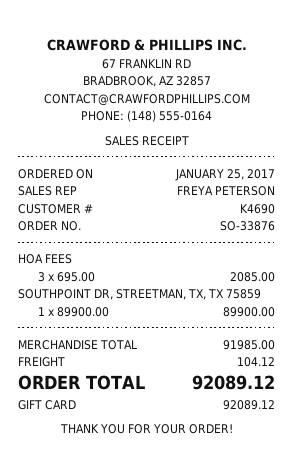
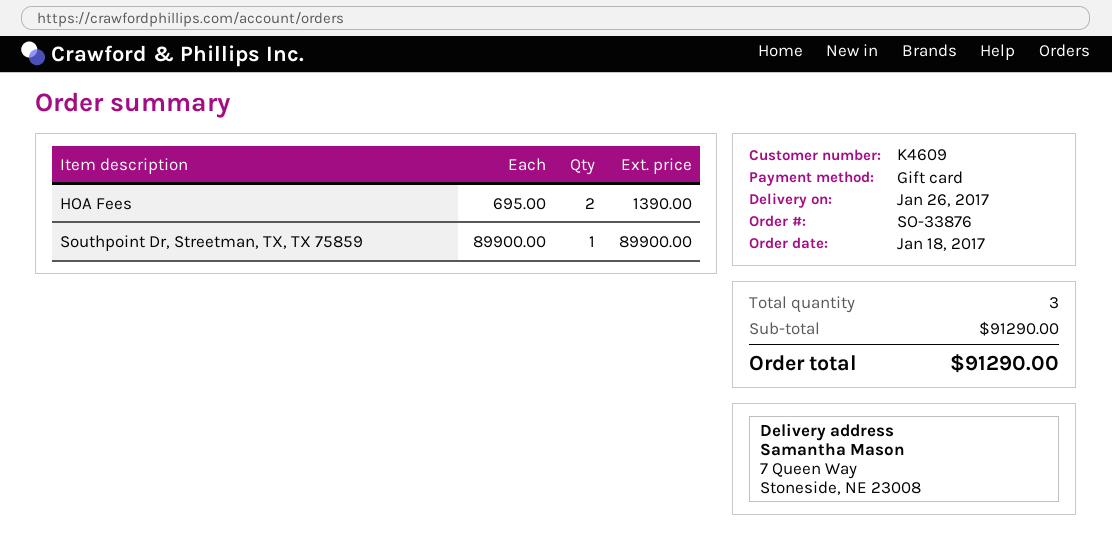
order date: 2017-01-25 -> 2017-01-18
customer number: K4690 -> K4609
HOA FEES: 3 x 695.00 = 2085.00 -> 2 x 695.00 = 1390.00
subtotal: 91985.00 -> 91290.00
shipping: 104.12 -> none
total: 92089.12 -> 91290.00

